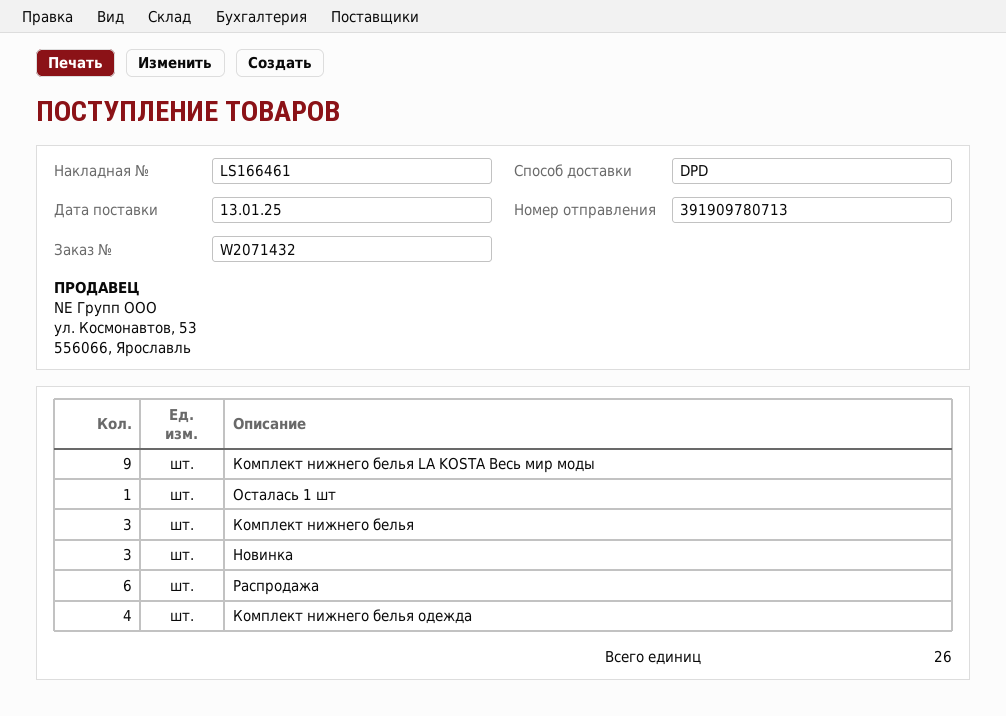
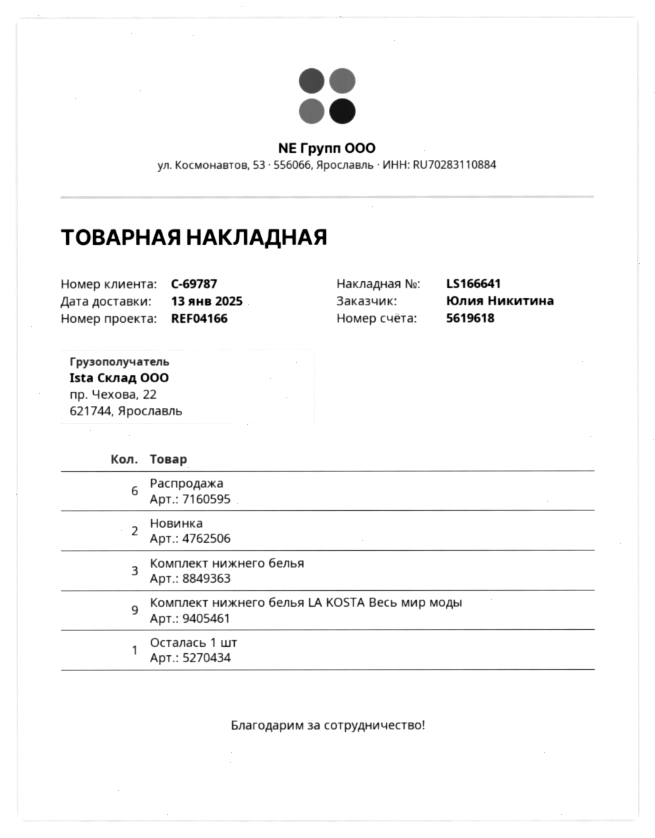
delivery note number: LS166461 -> LS166641
Новинка: 3 -> 2
Комплект нижнего белья одежда: 4 -> none

